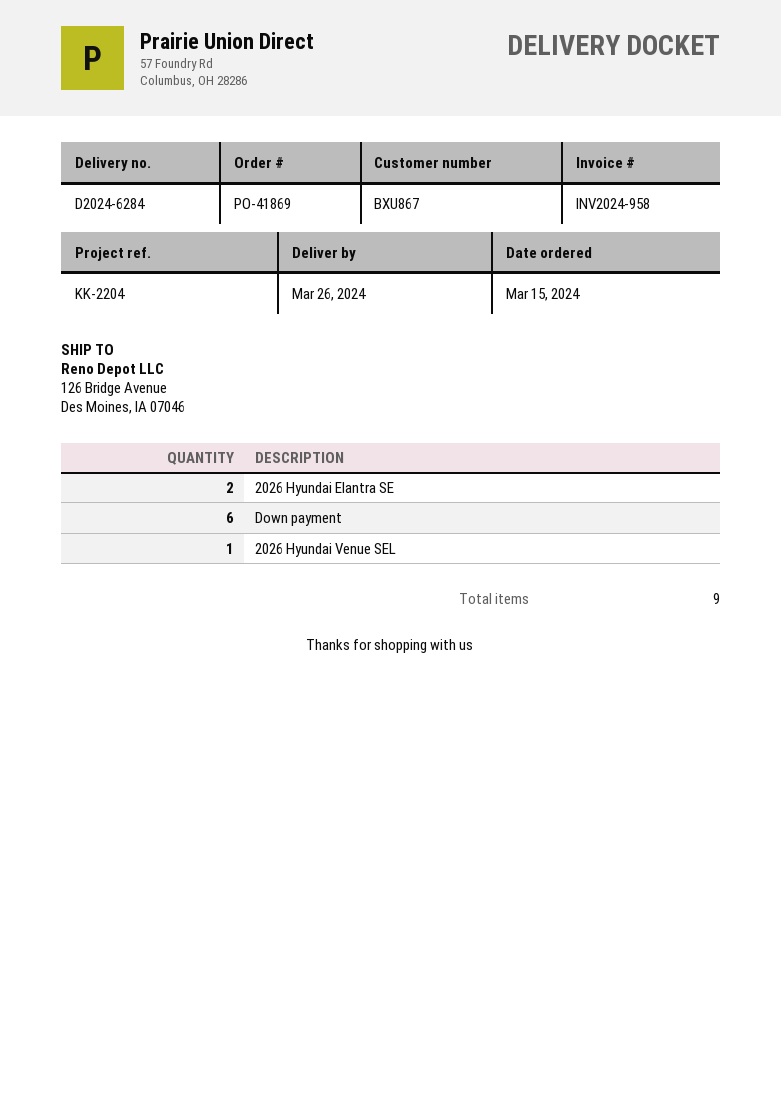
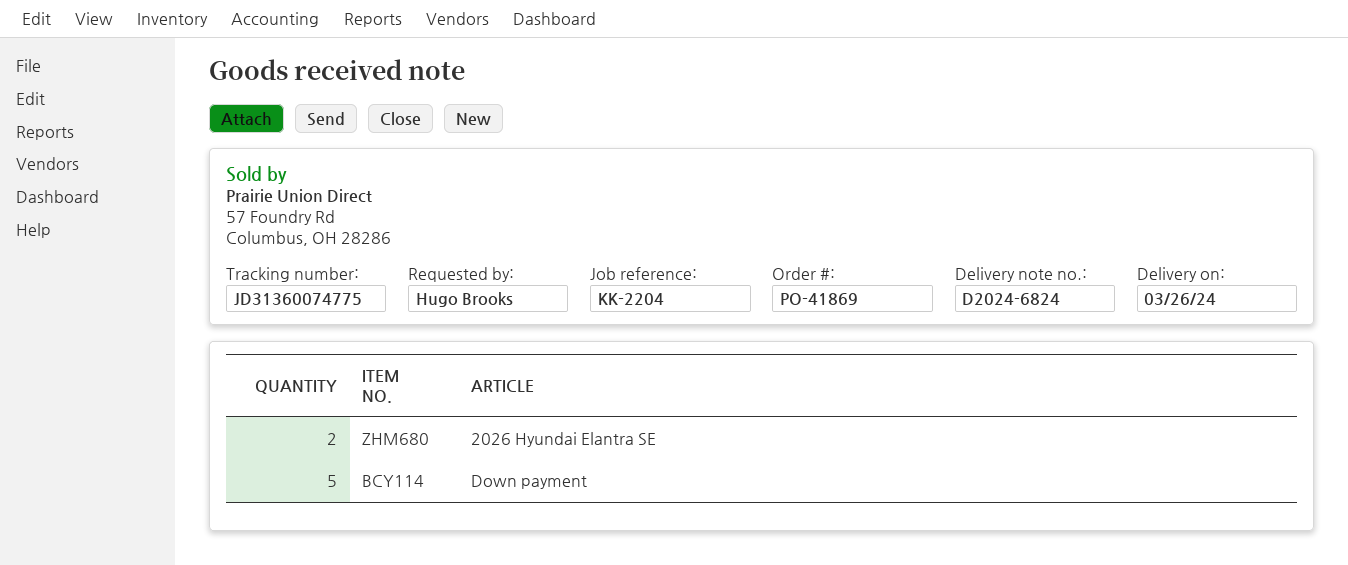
delivery note number: D2024-6284 -> D2024-6824
Down payment: 6 -> 5
2026 Hyundai Venue SEL: 1 -> none

